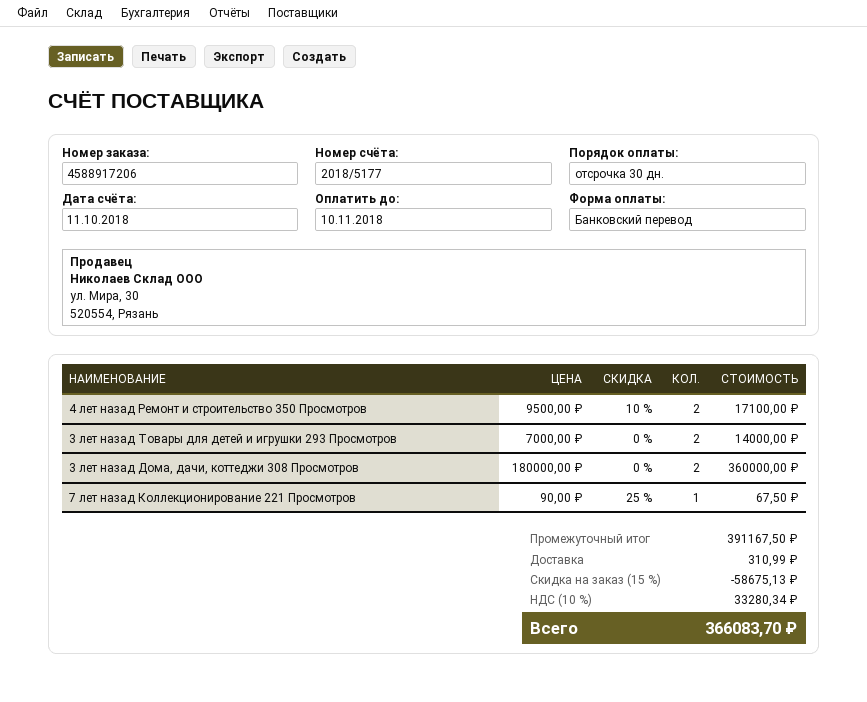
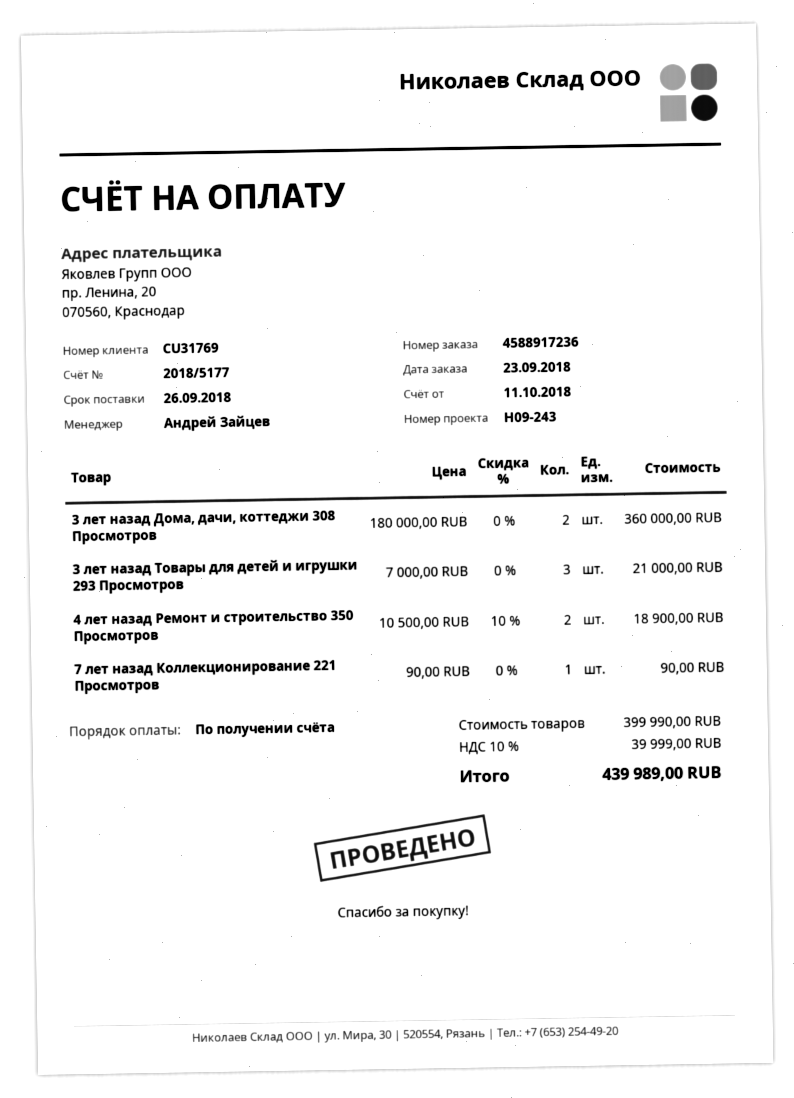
order number: 4588917206 -> 4588917236
payment terms: 30 days -> on receipt
4 лет назад Ремонт и строительство 350 Просмотров: 2 x 9500.00 - 10% = 17100.00 -> 2 x 10500.00 - 10% = 18900.00
3 лет назад Товары для детей и игрушки 293 Просмотров: 2 x 7000.00 = 14000.00 -> 3 x 7000.00 = 21000.00
7 лет назад Коллекционирование 221 Просмотров: 1 x 90.00 - 25% = 67.50 -> 1 x 90.00 = 90.00
subtotal: 391167.50 -> 399990.00
discount: 15% = 58675.13 -> none
shipping: 310.99 -> none
tax: 10% = 33280.34 -> 10% = 39999.00
total: 366083.70 -> 439989.00

